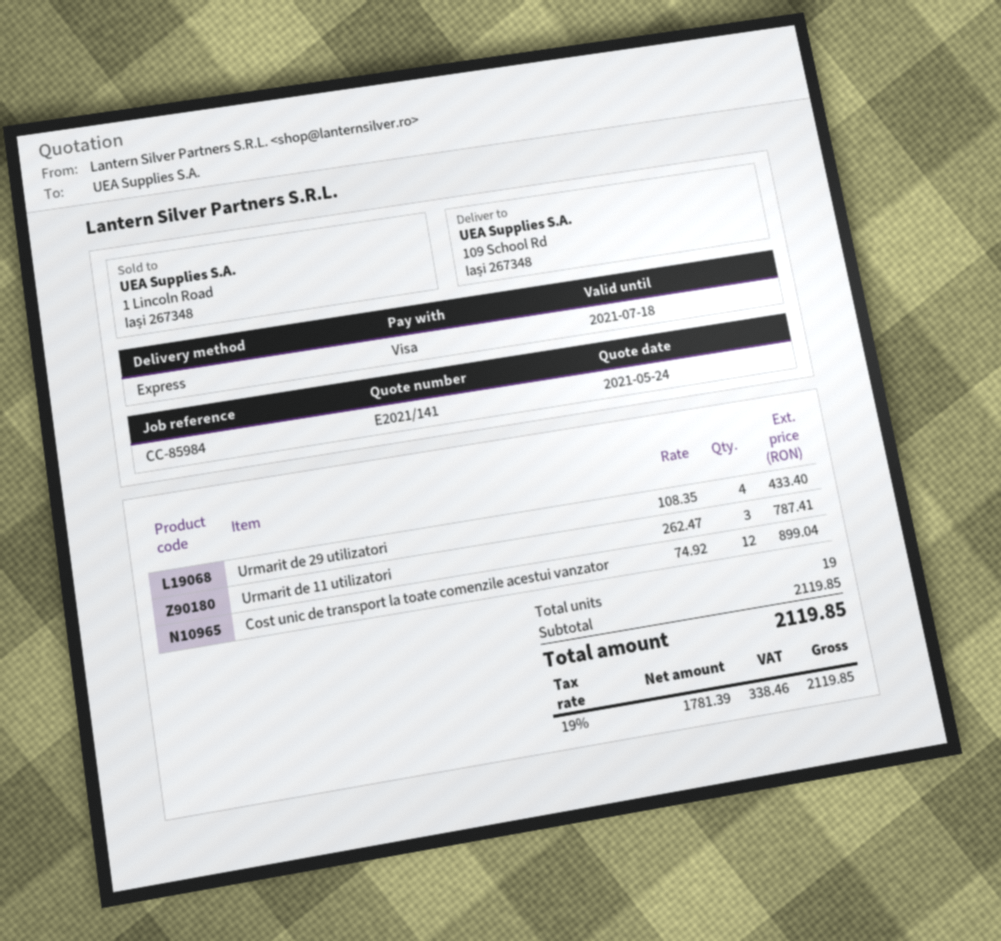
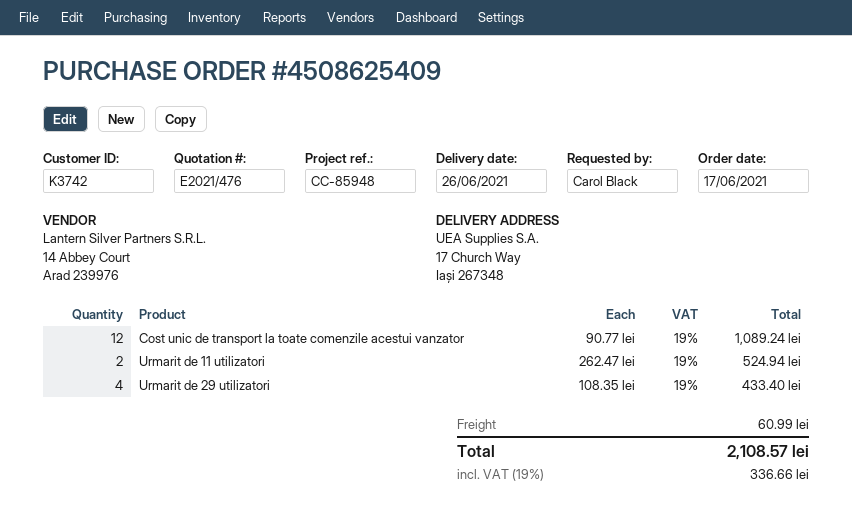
quote number: E2021/141 -> E2021/476
reference: CC-85984 -> CC-85948
ship to: 109 School Rd, Iași 267348 -> 17 Church Way, Iași 267348
Urmarit de 11 utilizatori: 3 x 262.47 = 787.41 -> 2 x 262.47 = 524.94
Cost unic de transport la toate comenzile acestui vanzator: 12 x 74.92 = 899.04 -> 12 x 90.77 = 1089.24
shipping: none -> 60.99
tax: 19% = 338.46 -> 19% = 336.66
total: 2119.85 -> 2108.57

